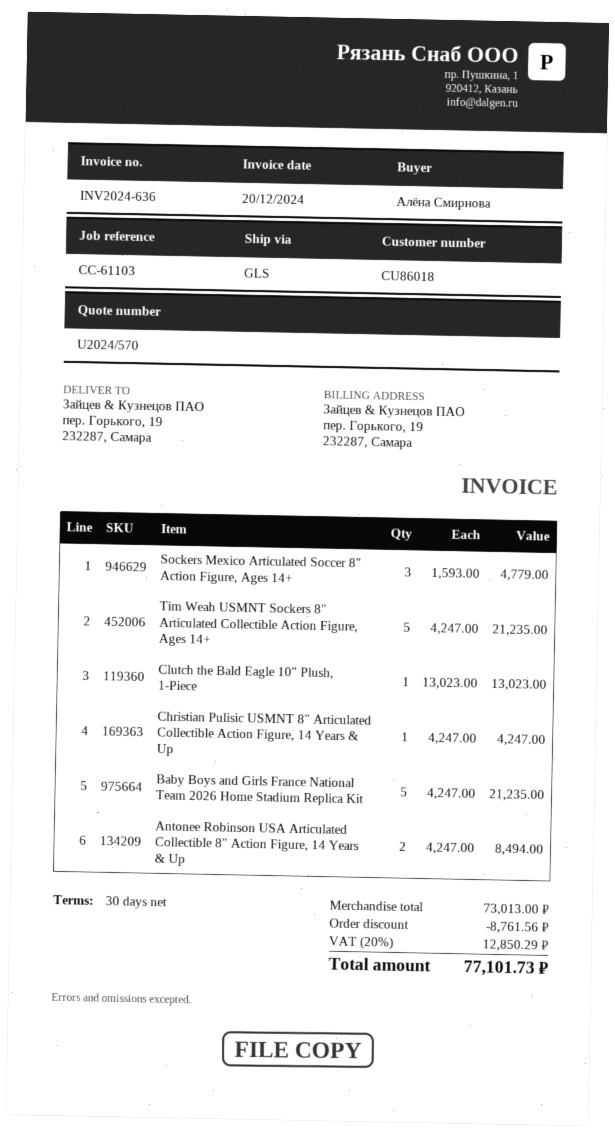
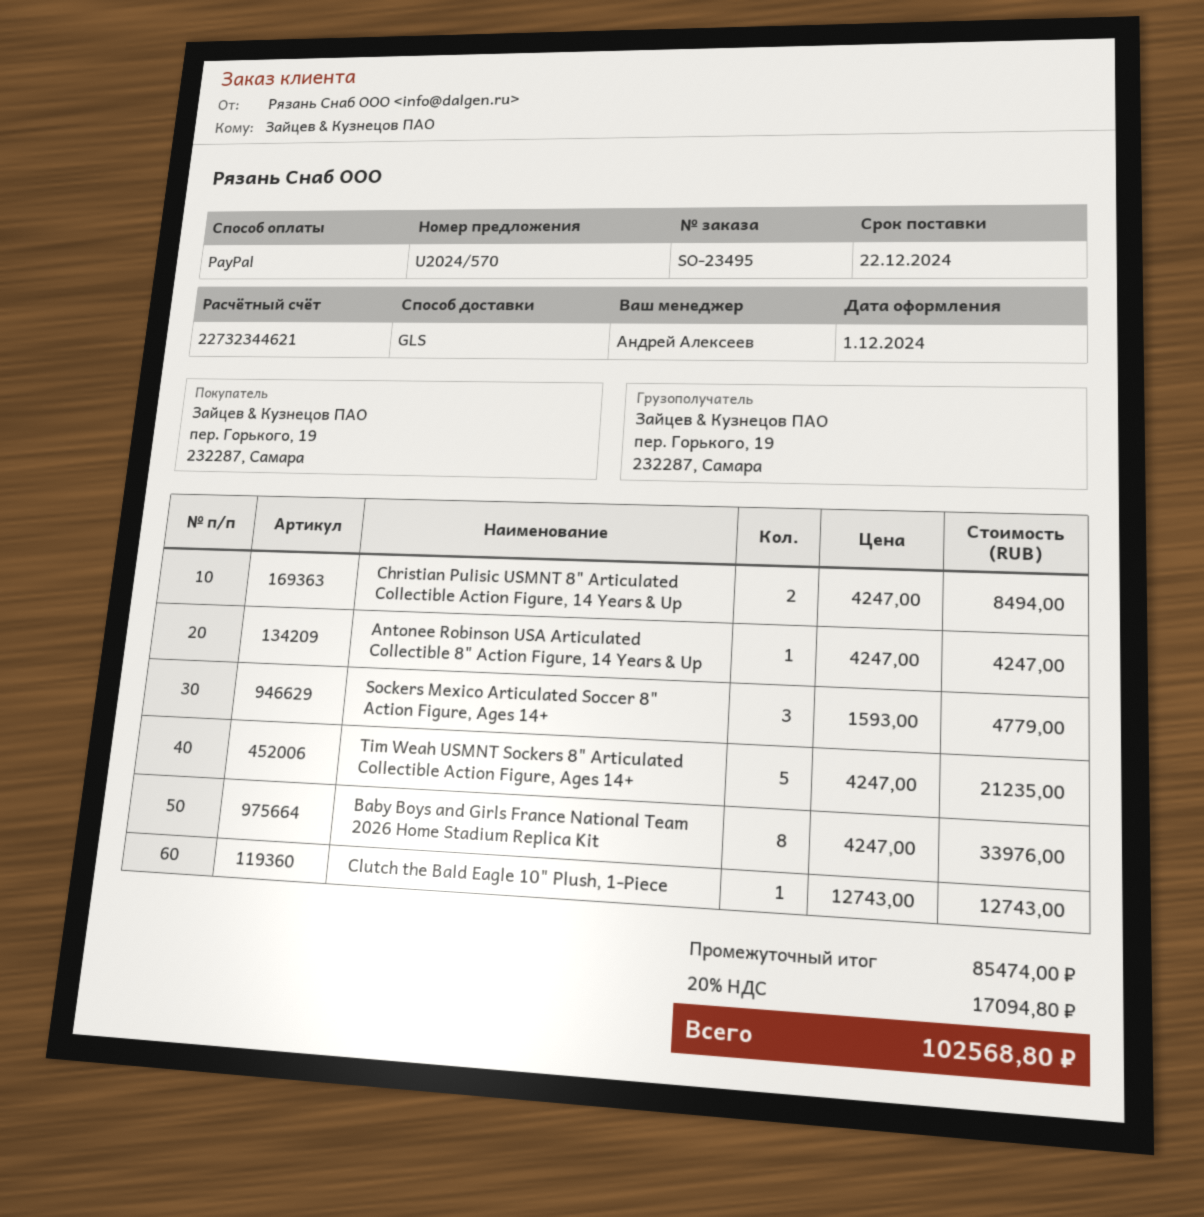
Clutch the Bald Eagle 10" Plush, 1-Piece: 1 x 13023.00 = 13023.00 -> 1 x 12743.00 = 12743.00
Christian Pulisic USMNT 8" Articulated Collectible Action Figure, 14 Years & Up: 1 x 4247.00 = 4247.00 -> 2 x 4247.00 = 8494.00
Baby Boys and Girls France National Team 2026 Home Stadium Replica Kit: 5 x 4247.00 = 21235.00 -> 8 x 4247.00 = 33976.00
Antonee Robinson USA Articulated Collectible 8" Action Figure, 14 Years & Up: 2 x 4247.00 = 8494.00 -> 1 x 4247.00 = 4247.00
subtotal: 73013.00 -> 85474.00
discount: 8761.56 -> none
tax: 20% = 12850.29 -> 20% = 17094.80
total: 77101.73 -> 102568.80

